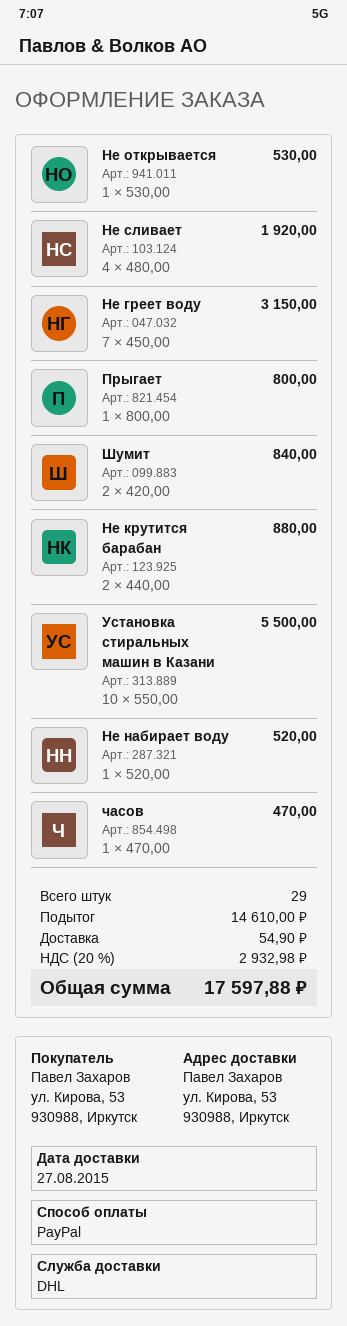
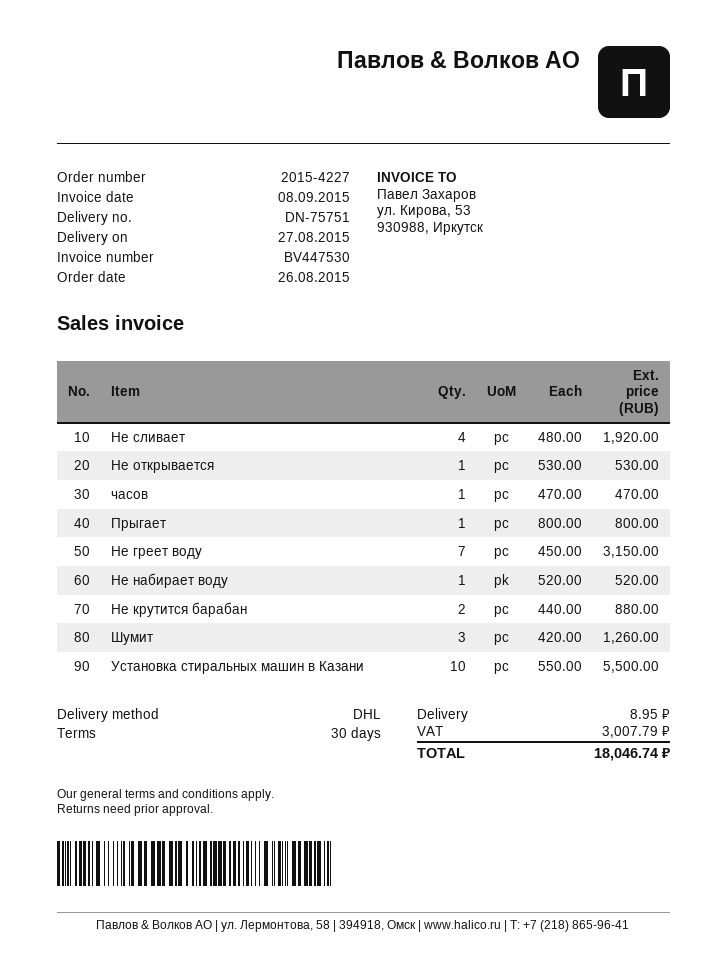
Шумит: 2 x 420.00 = 840.00 -> 3 x 420.00 = 1260.00
shipping: 54.90 -> 8.95
tax: 2932.98 -> 3007.79
total: 17597.88 -> 18046.74

